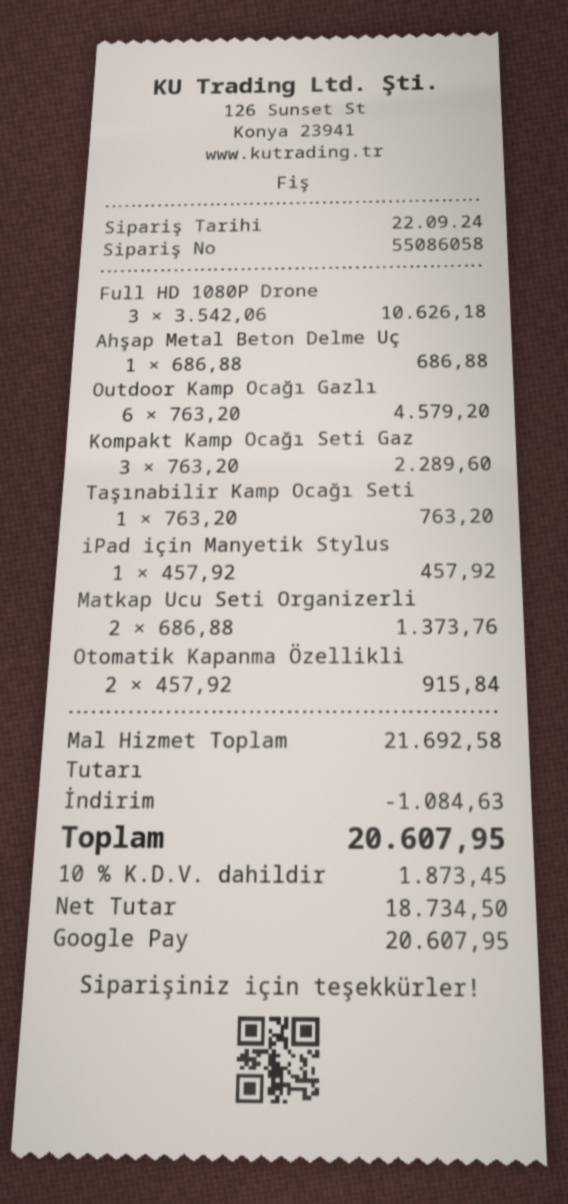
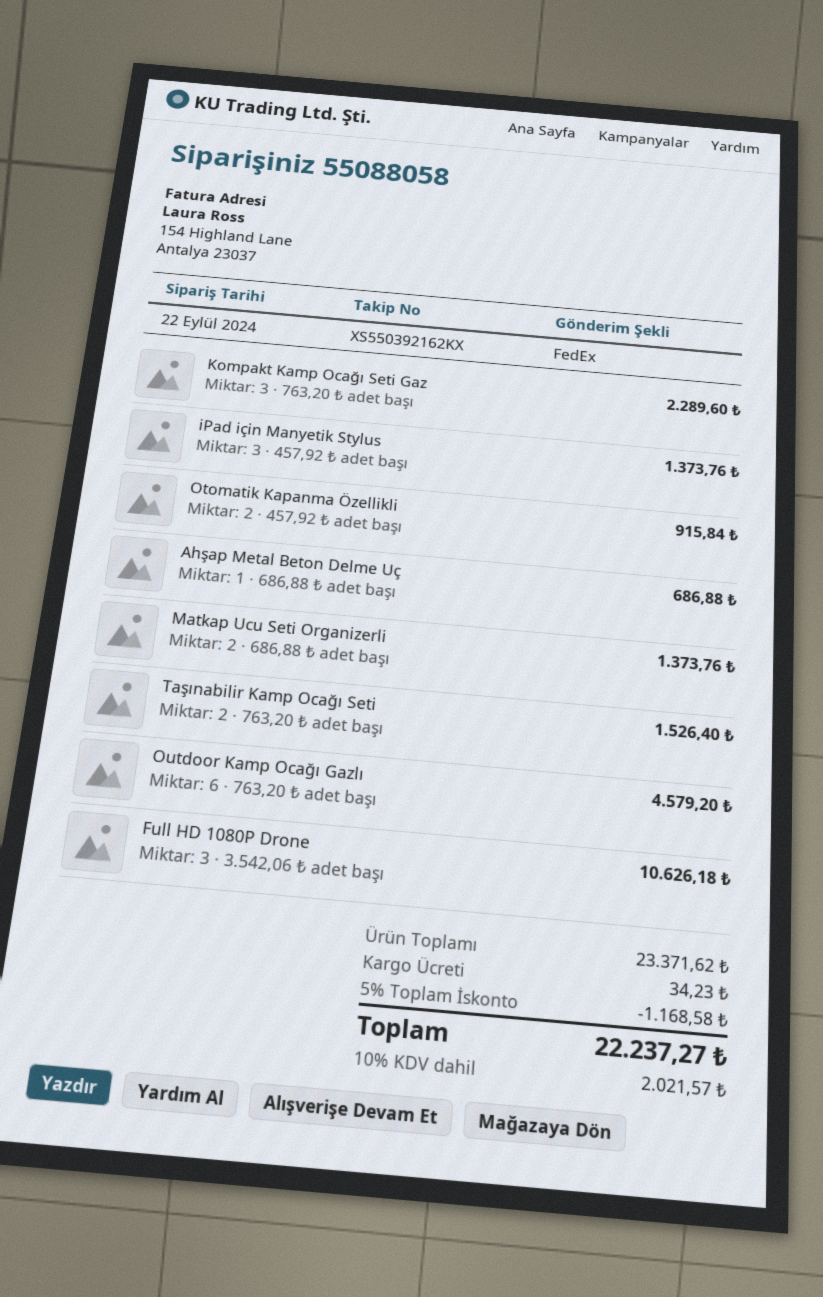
order number: 55086058 -> 55088058
Taşınabilir Kamp Ocağı Seti: 1 x 763.20 = 763.20 -> 2 x 763.20 = 1526.40
iPad için Manyetik Stylus: 1 x 457.92 = 457.92 -> 3 x 457.92 = 1373.76
subtotal: 21692.58 -> 23371.62
discount: 1084.63 -> 1168.58
shipping: none -> 34.23
tax: 10% = 1873.45 -> 10% = 2021.57
total: 20607.95 -> 22237.27

